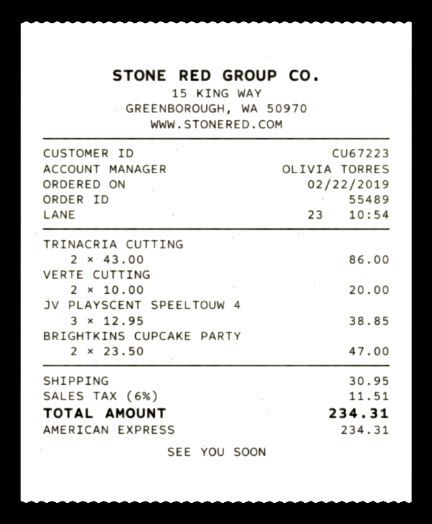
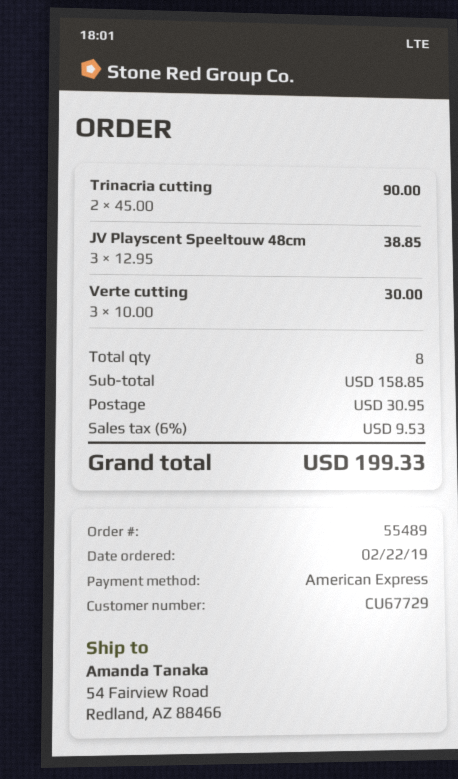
customer number: CU67223 -> CU67729
TRINACRIA CUTTING: 2 x 43.00 = 86.00 -> 2 x 45.00 = 90.00
VERTE CUTTING: 2 x 10.00 = 20.00 -> 3 x 10.00 = 30.00
BRIGHTKINS CUPCAKE PARTY: 2 x 23.50 = 47.00 -> none
tax: 6% = 11.51 -> 6% = 9.53
total: 234.31 -> 199.33

